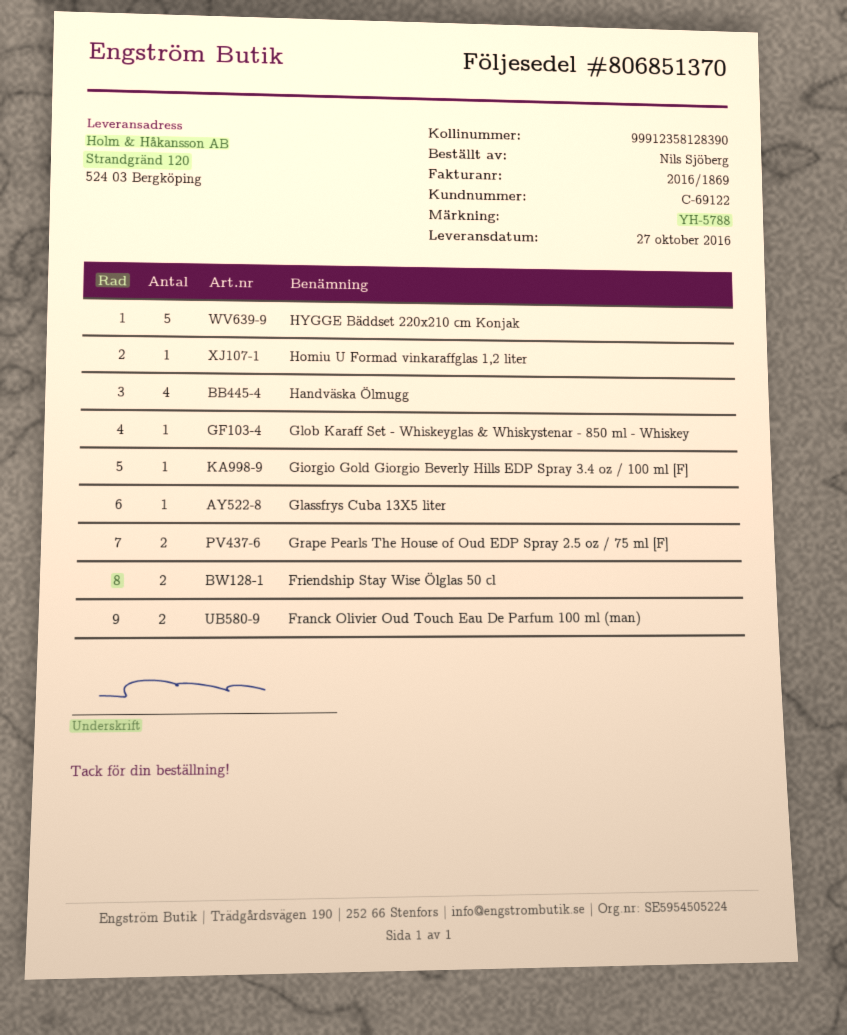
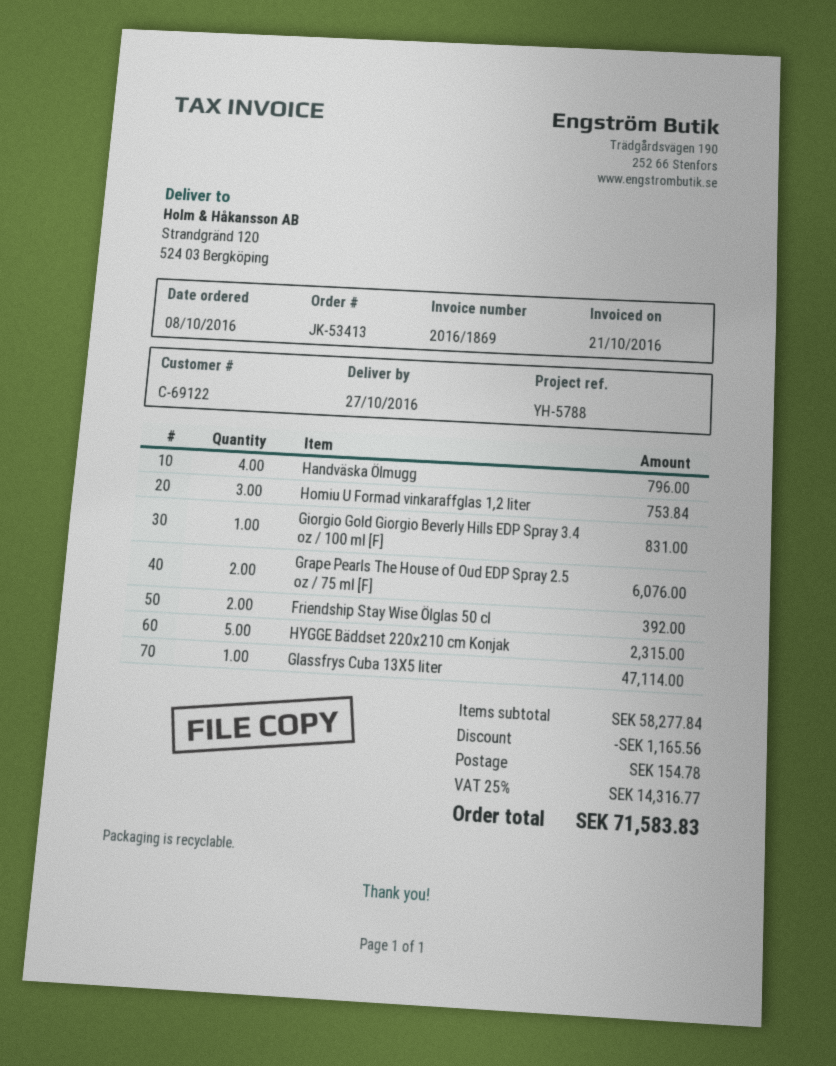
Homiu U Formad vinkaraffglas 1,2 liter: 1 -> 3
Glob Karaff Set - Whiskeyglas & Whiskystenar - 850 ml - Whiskey: 1 -> none
Franck Olivier Oud Touch Eau De Parfum 100 ml (man): 2 -> none

